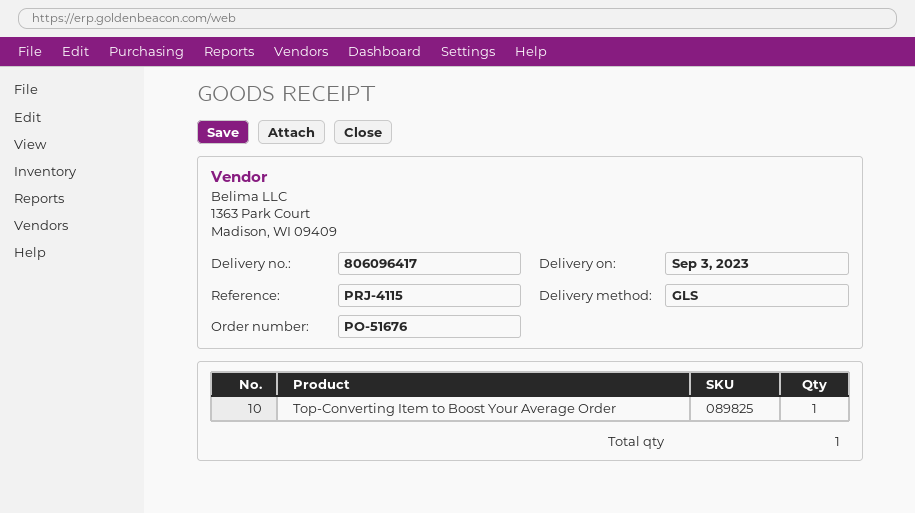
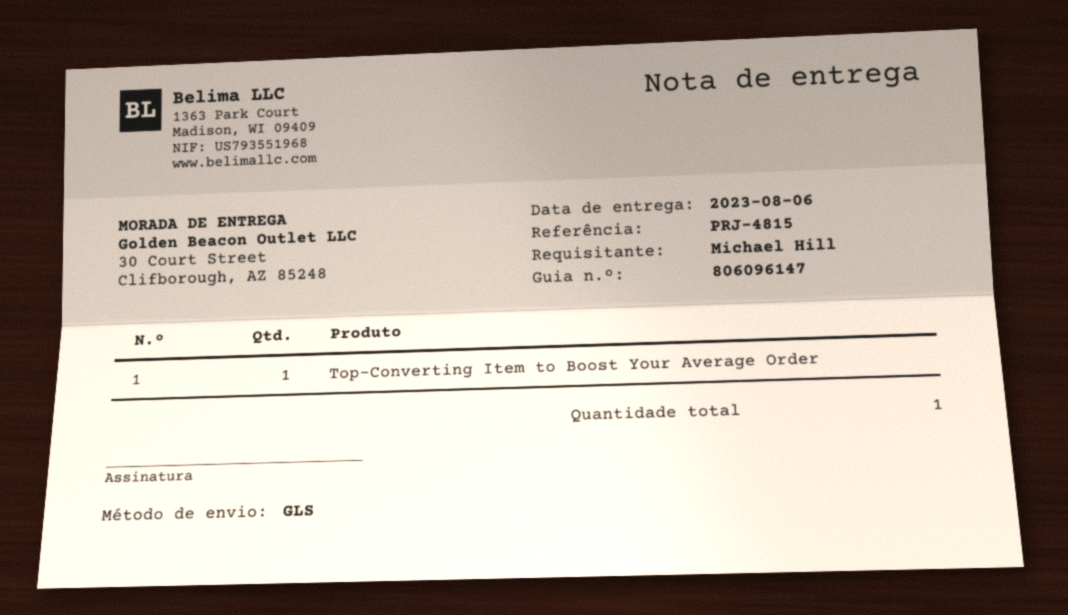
delivery note number: 806096417 -> 806096147
delivery date: 2023-09-03 -> 2023-08-06
reference: PRJ-4115 -> PRJ-4815

